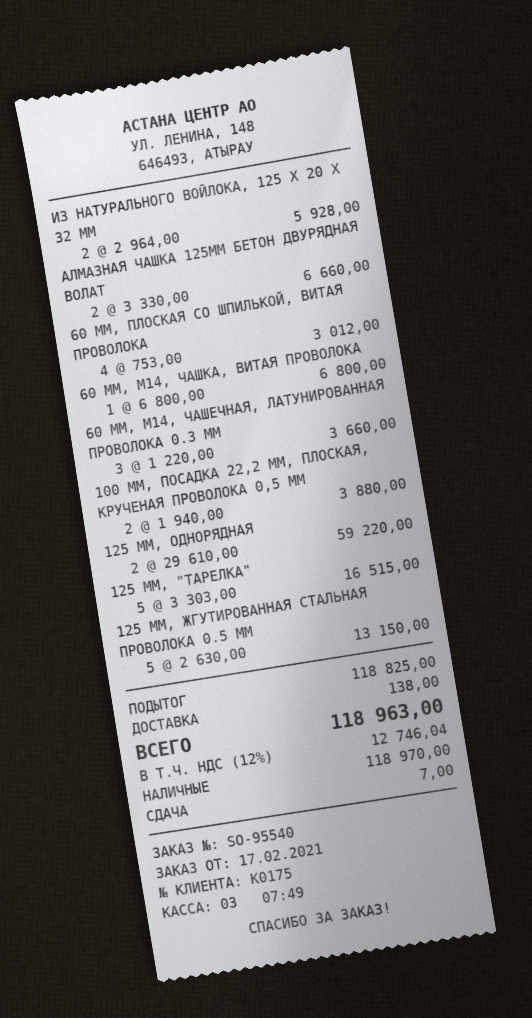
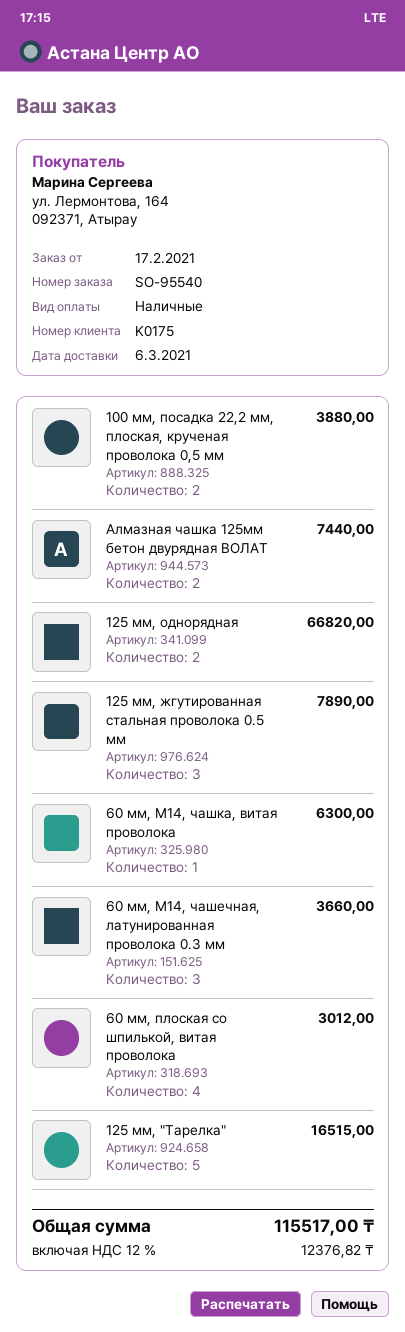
ИЗ НАТУРАЛЬНОГО ВОЙЛОКА, 125 Х 20 Х 32 ММ: 2 for 5928.00 -> none
АЛМАЗНАЯ ЧАШКА 125ММ БЕТОН ДВУРЯДНАЯ ВОЛАТ: 2 for 6660.00 -> 2 for 7440.00
60 ММ, М14, ЧАШКА, ВИТАЯ ПРОВОЛОКА: 1 for 6800.00 -> 1 for 6300.00
125 ММ, ОДНОРЯДНАЯ: 2 for 59220.00 -> 2 for 66820.00
125 ММ, ЖГУТИРОВАННАЯ СТАЛЬНАЯ ПРОВОЛОКА 0.5 ММ: 5 for 13150.00 -> 3 for 7890.00
shipping: 138.00 -> none
tax: 12% = 12746.04 -> 12% = 12376.82
total: 118963.00 -> 115517.00

